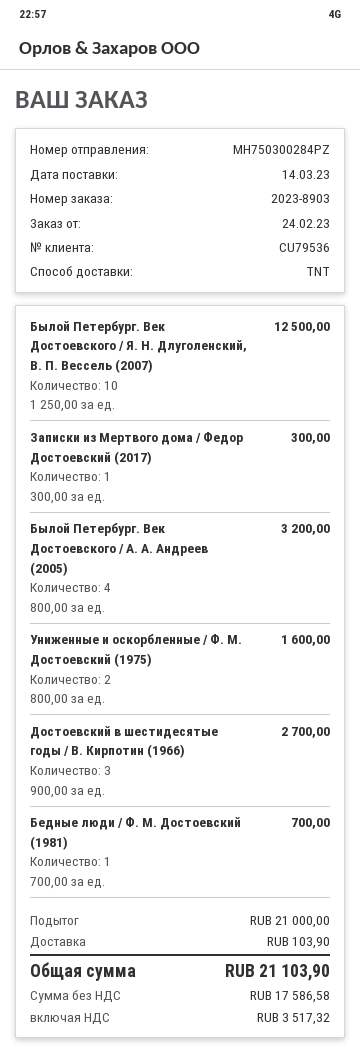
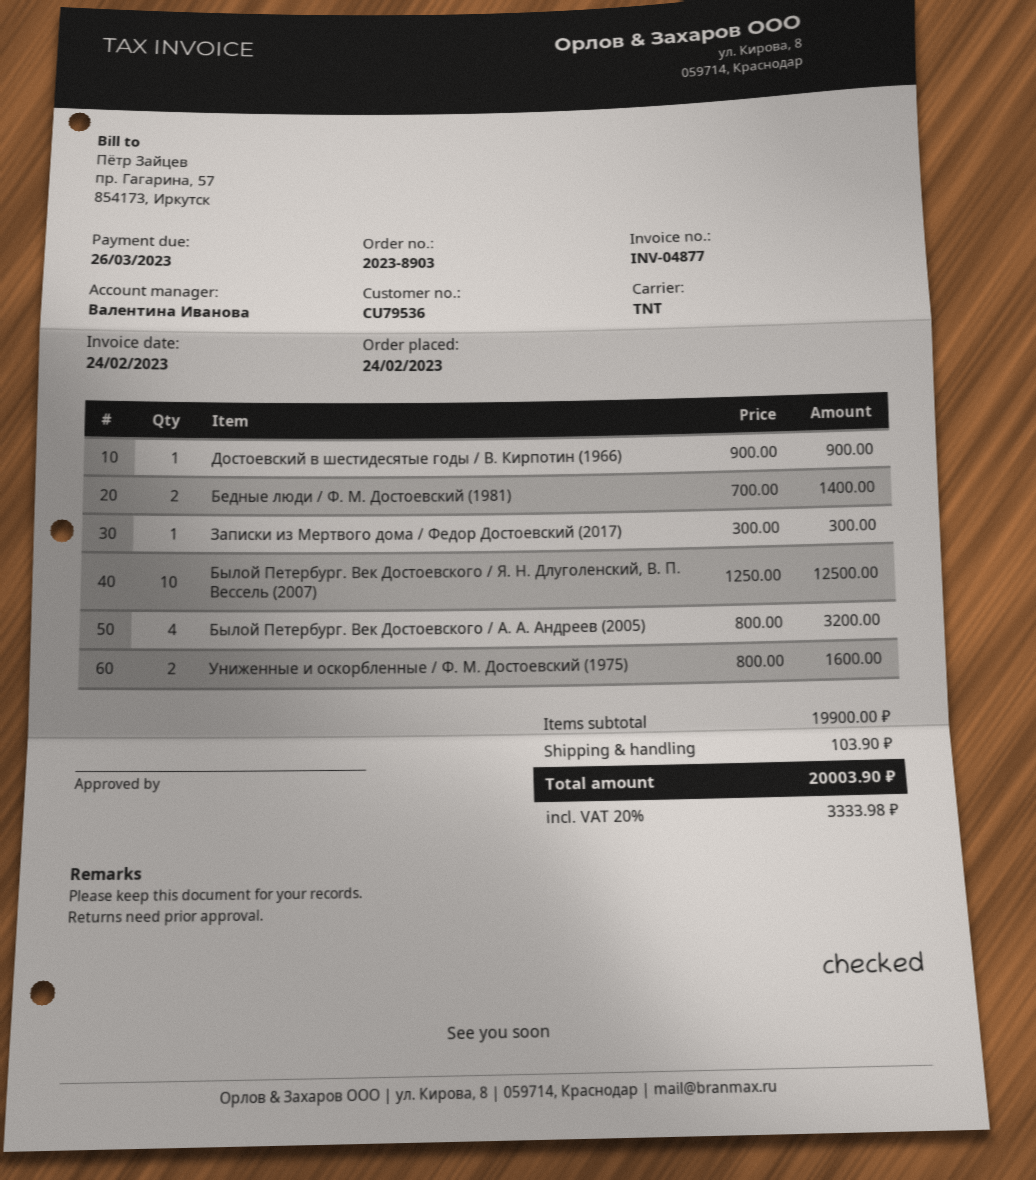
Достоевский в шестидесятые годы / В. Кирпотин (1966): 3 x 900.00 = 2700.00 -> 1 x 900.00 = 900.00
Бедные люди / Ф. М. Достоевский (1981): 1 x 700.00 = 700.00 -> 2 x 700.00 = 1400.00
subtotal: 21000.00 -> 19900.00
tax: 3517.32 -> 3333.98
total: 21103.90 -> 20003.90

